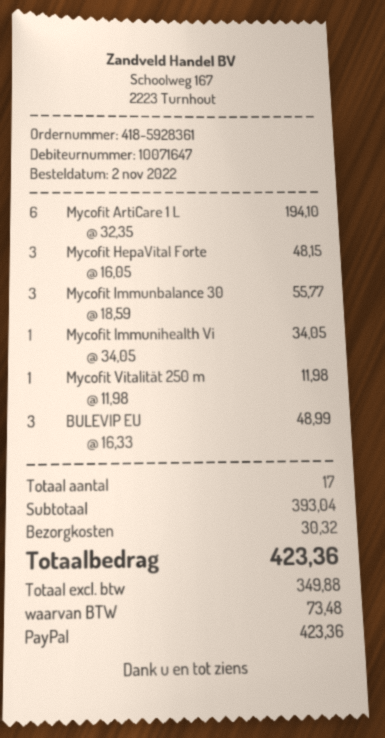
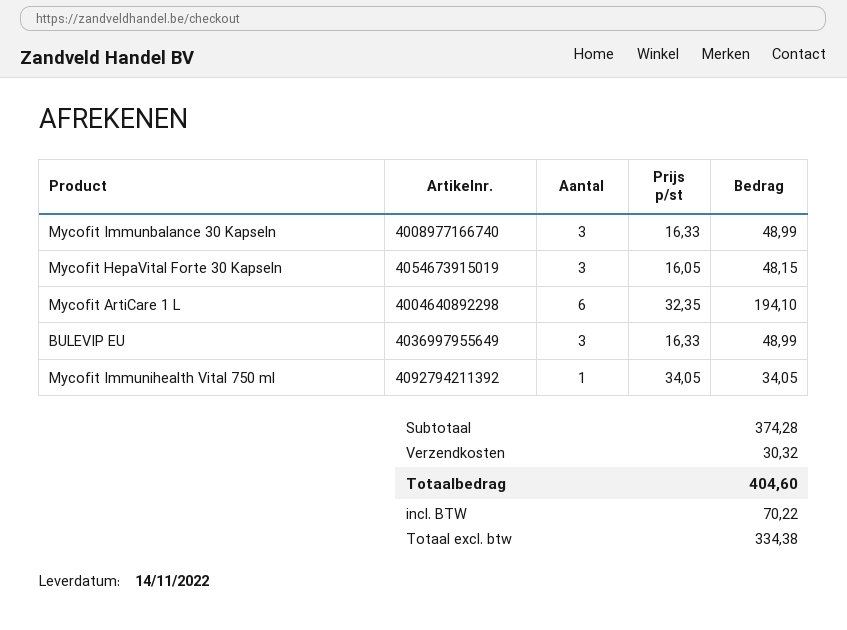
Mycofit Immunbalance 30: 3 x 18.59 = 55.77 -> 3 x 16.33 = 48.99
Mycofit Vitalität 250 m: 1 x 11.98 = 11.98 -> none
subtotal: 393.04 -> 374.28
net: 349.88 -> 334.38
tax: 73.48 -> 70.22
total: 423.36 -> 404.60

